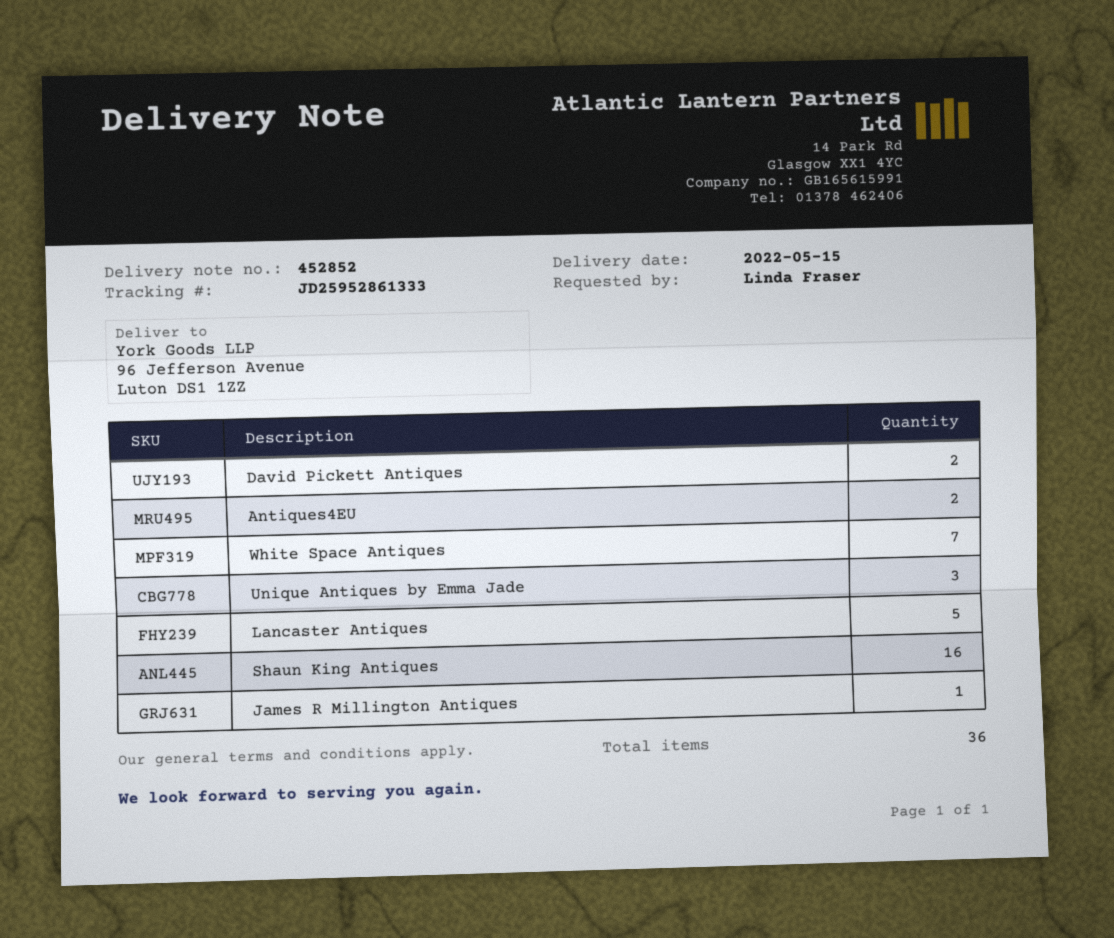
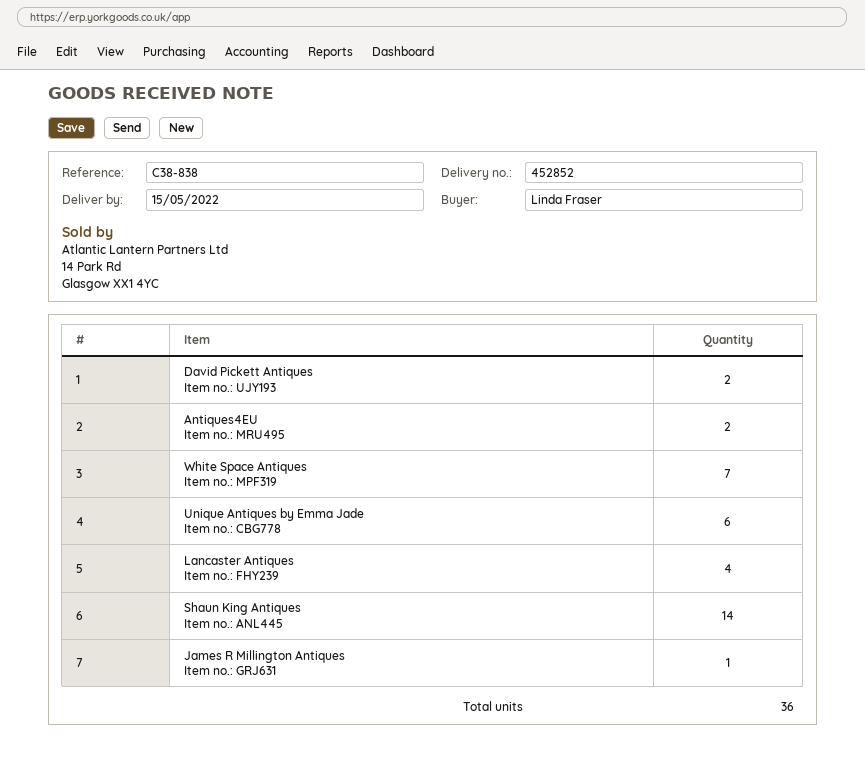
Unique Antiques by Emma Jade: 3 -> 6
Lancaster Antiques: 5 -> 4
Shaun King Antiques: 16 -> 14

